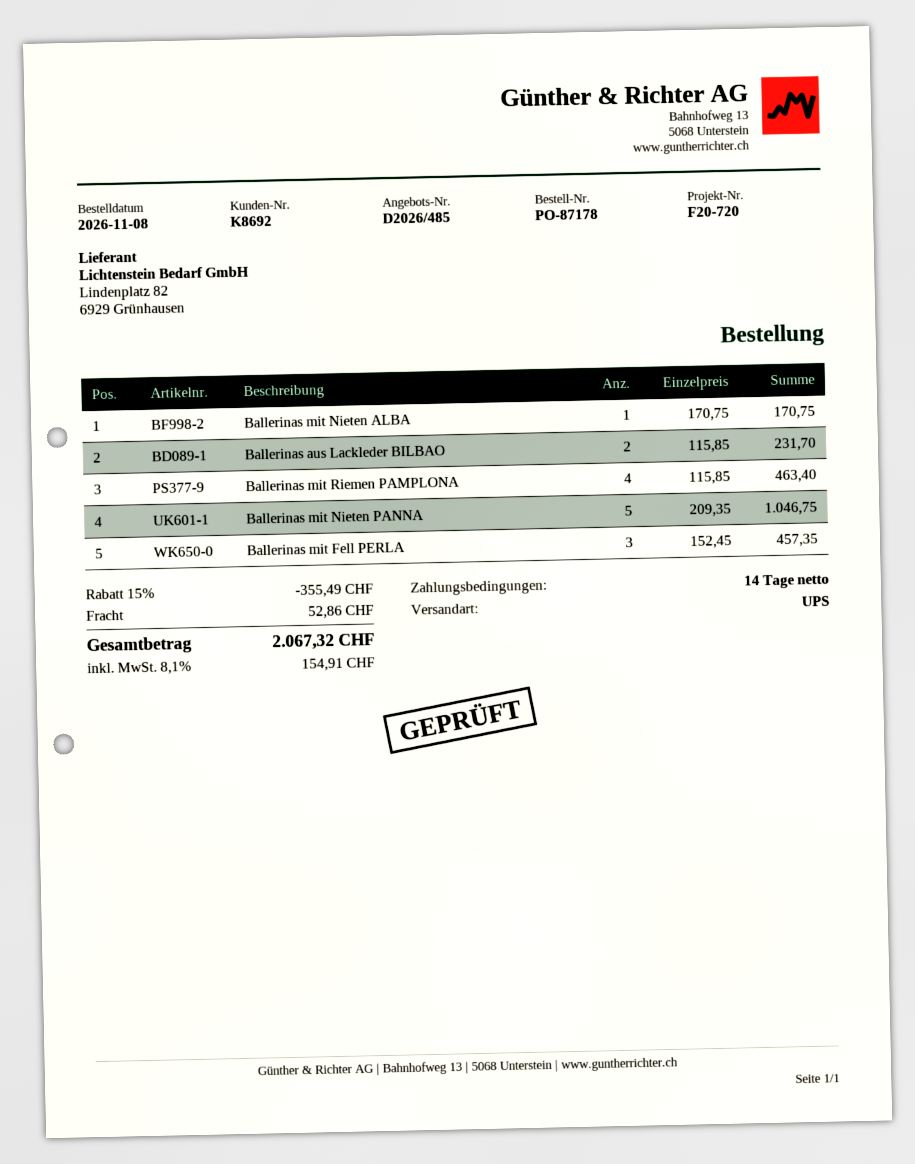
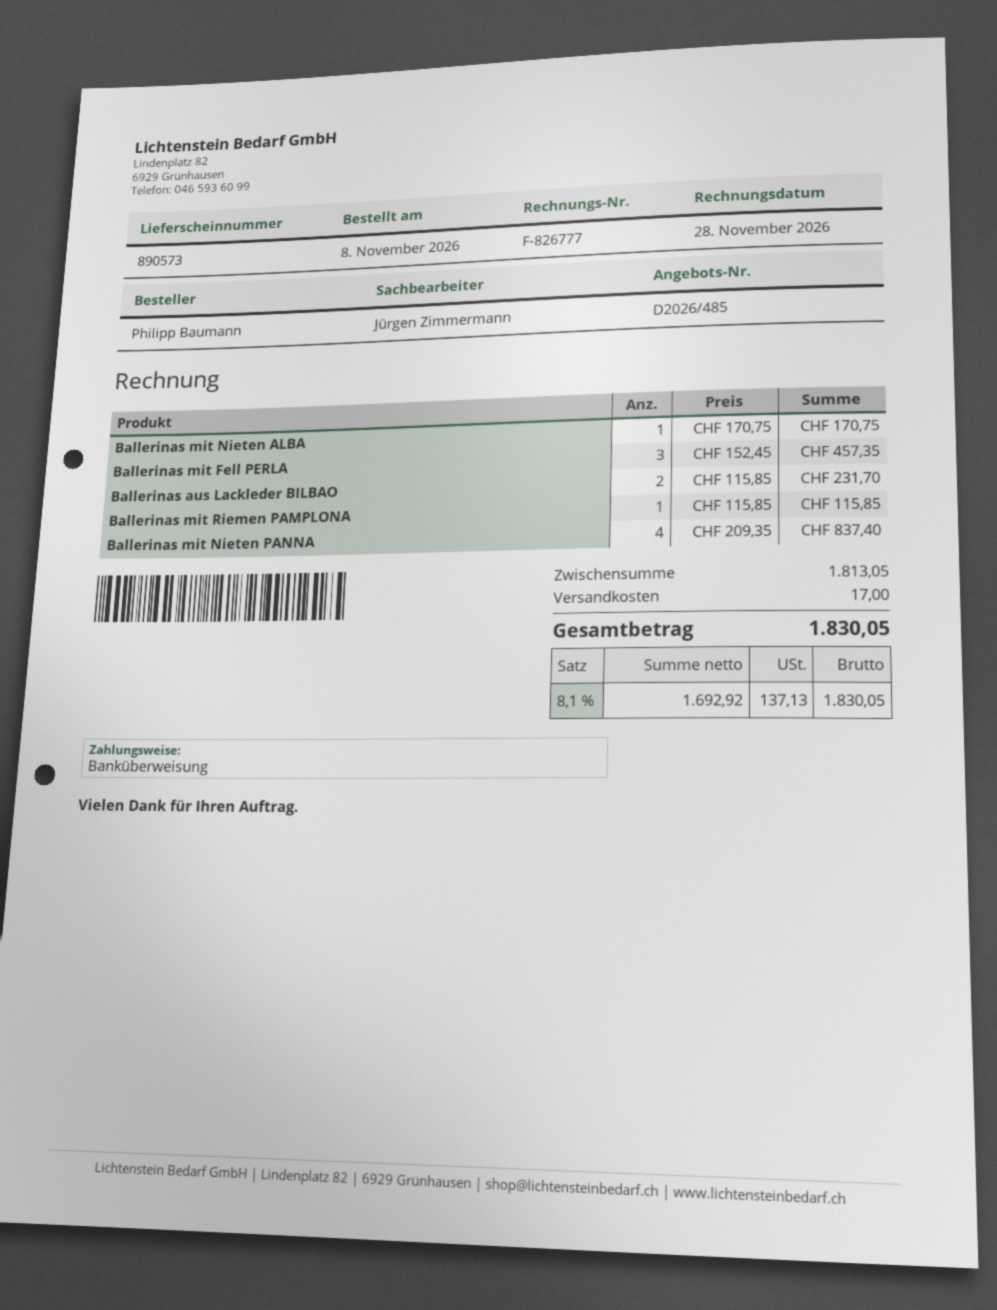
Ballerinas mit Riemen PAMPLONA: 4 x 115.85 = 463.40 -> 1 x 115.85 = 115.85
Ballerinas mit Nieten PANNA: 5 x 209.35 = 1046.75 -> 4 x 209.35 = 837.40
discount: 15% = 355.49 -> none
shipping: 52.86 -> 17.00
tax: 8.1% = 154.91 -> 8.1% = 137.13
total: 2067.32 -> 1830.05

